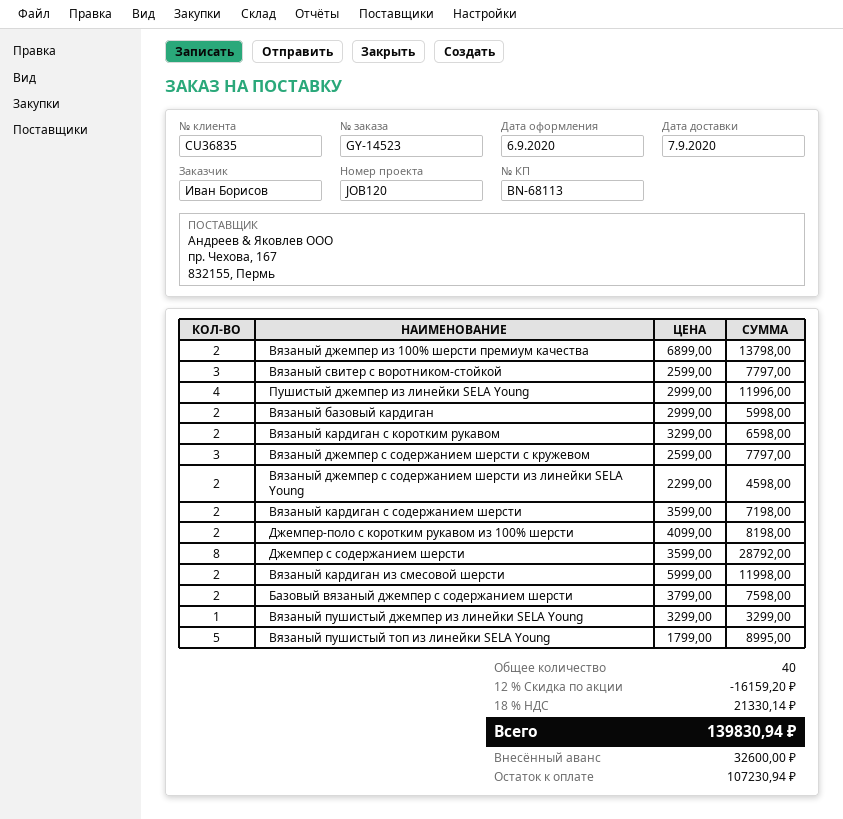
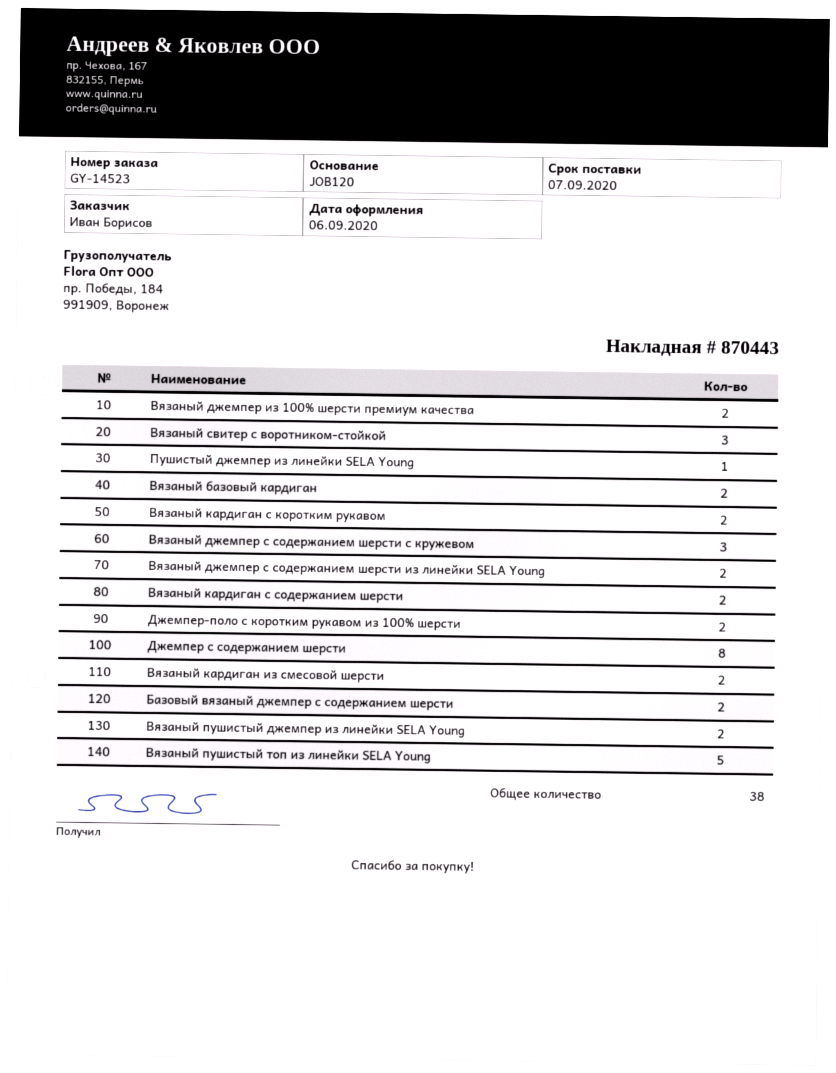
Пушистый джемпер из линейки SELA Young: 4 -> 1
Вязаный пушистый джемпер из линейки SELA Young: 1 -> 2
total quantity: 40 -> 38

